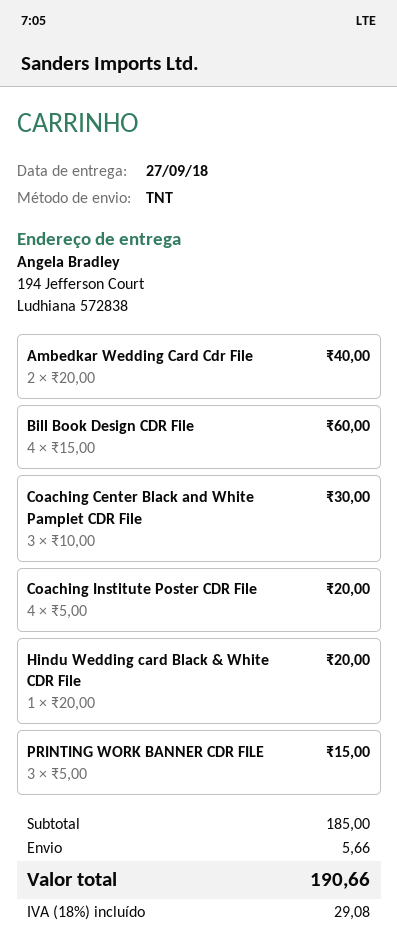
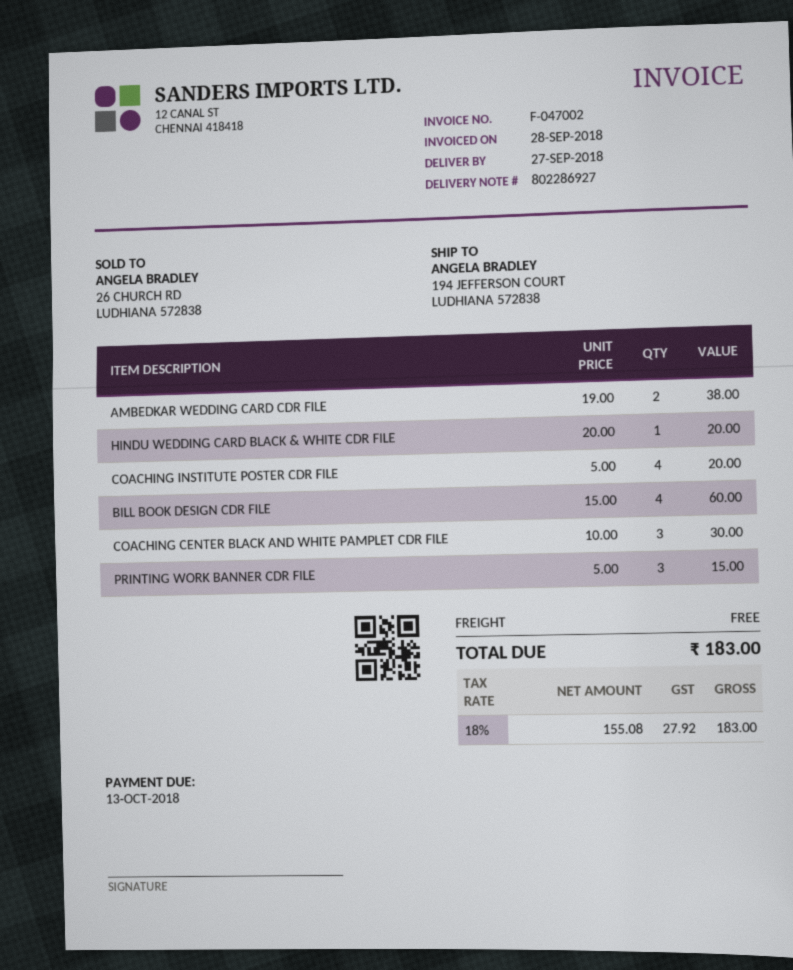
Ambedkar Wedding Card Cdr File: 2 x 20.00 = 40.00 -> 2 x 19.00 = 38.00
shipping: 5.66 -> 0.00
tax: 18% = 29.08 -> 18% = 27.92
total: 190.66 -> 183.00

